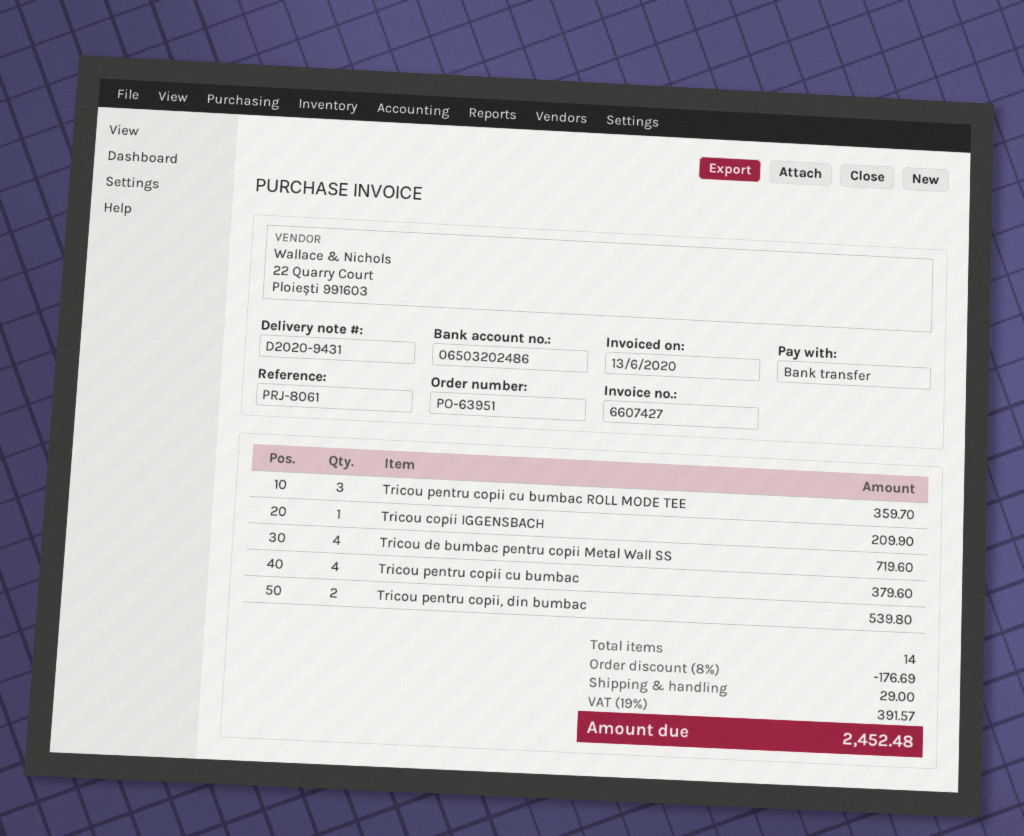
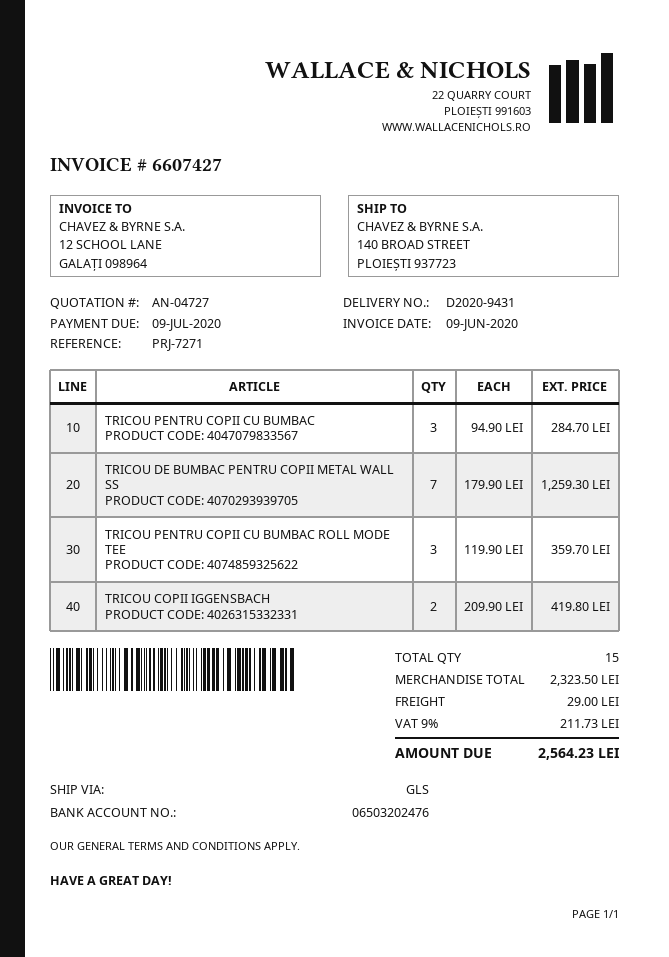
invoice date: 2020-06-13 -> 2020-06-09
reference: PRJ-8061 -> PRJ-7271
bank account: 06503202486 -> 06503202476
Tricou copii IGGENSBACH: 1 for 209.90 -> 2 for 419.80
Tricou de bumbac pentru copii Metal Wall SS: 4 for 719.60 -> 7 for 1259.30
Tricou pentru copii cu bumbac: 4 for 379.60 -> 3 for 284.70
Tricou pentru copii, din bumbac: 2 for 539.80 -> none
total quantity: 14 -> 15
discount: 8% = 176.69 -> none
tax: 19% = 391.57 -> 9% = 211.73
total: 2452.48 -> 2564.23

